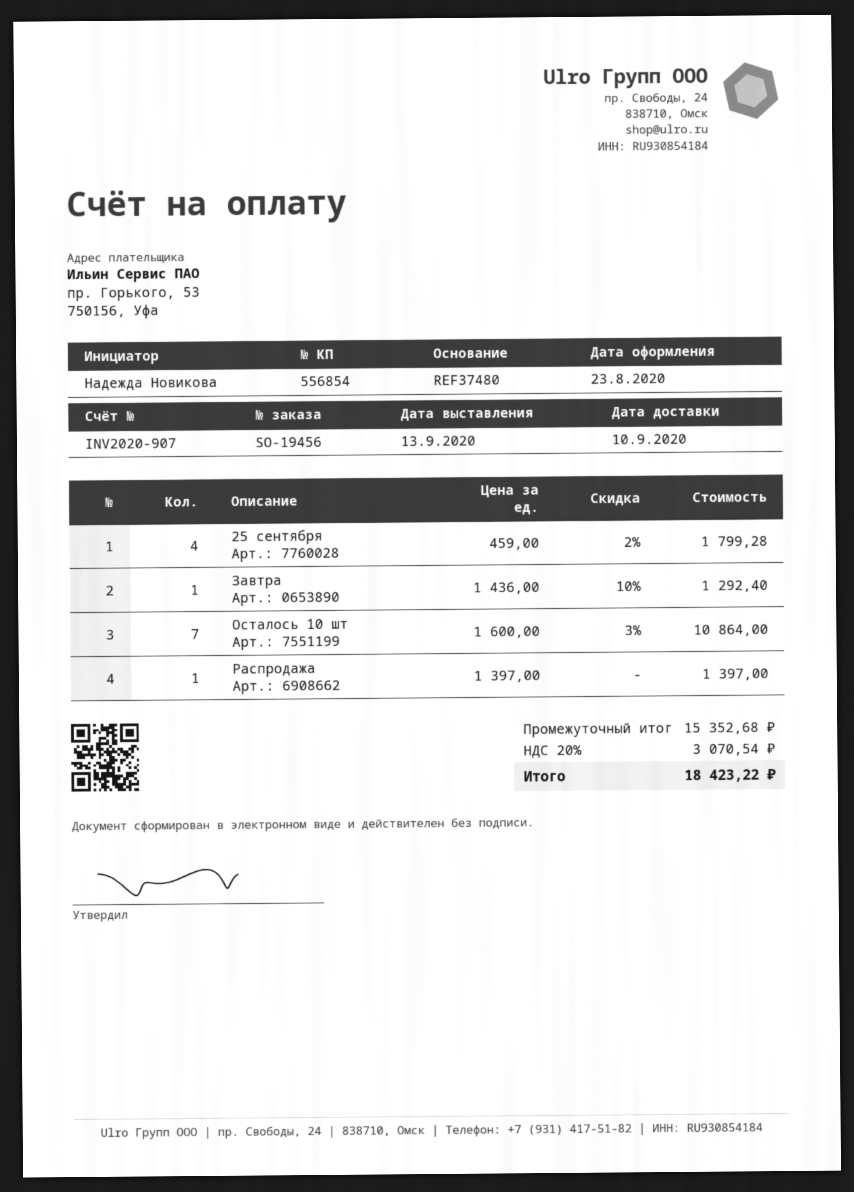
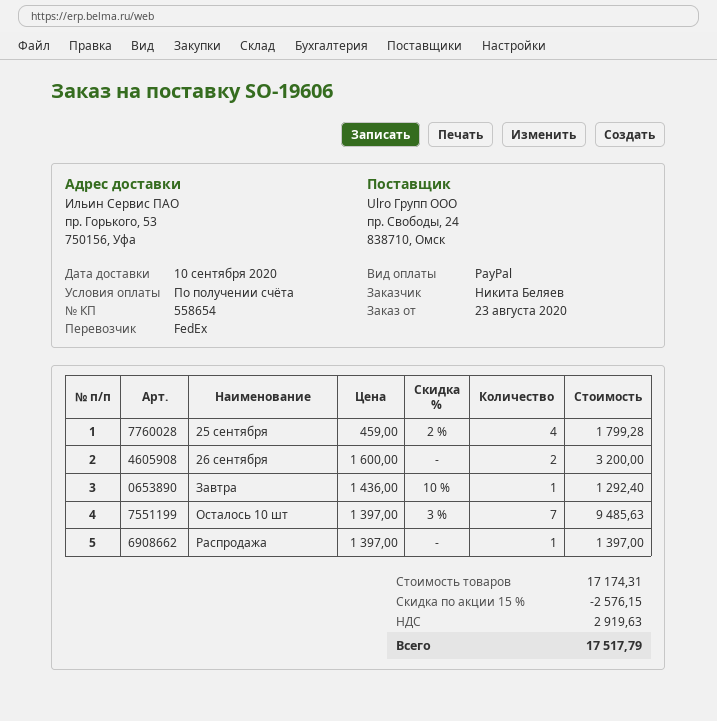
quote number: 556854 -> 558654
order number: SO-19456 -> SO-19606
ordered by: Надежда Новикова -> Никита Беляев
Осталось 10 шт: 7 x 1600.00 - 3% = 10864.00 -> 7 x 1397.00 - 3% = 9485.63
26 сентября: none -> 2 x 1600.00 = 3200.00
subtotal: 15352.68 -> 17174.31
discount: none -> 15% = 2576.15
tax: 3070.54 -> 2919.63
total: 18423.22 -> 17517.79

